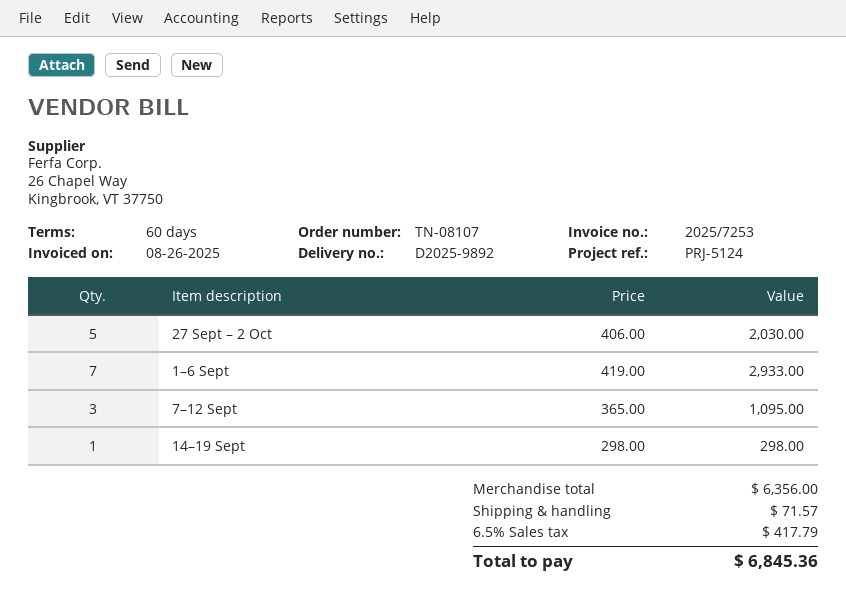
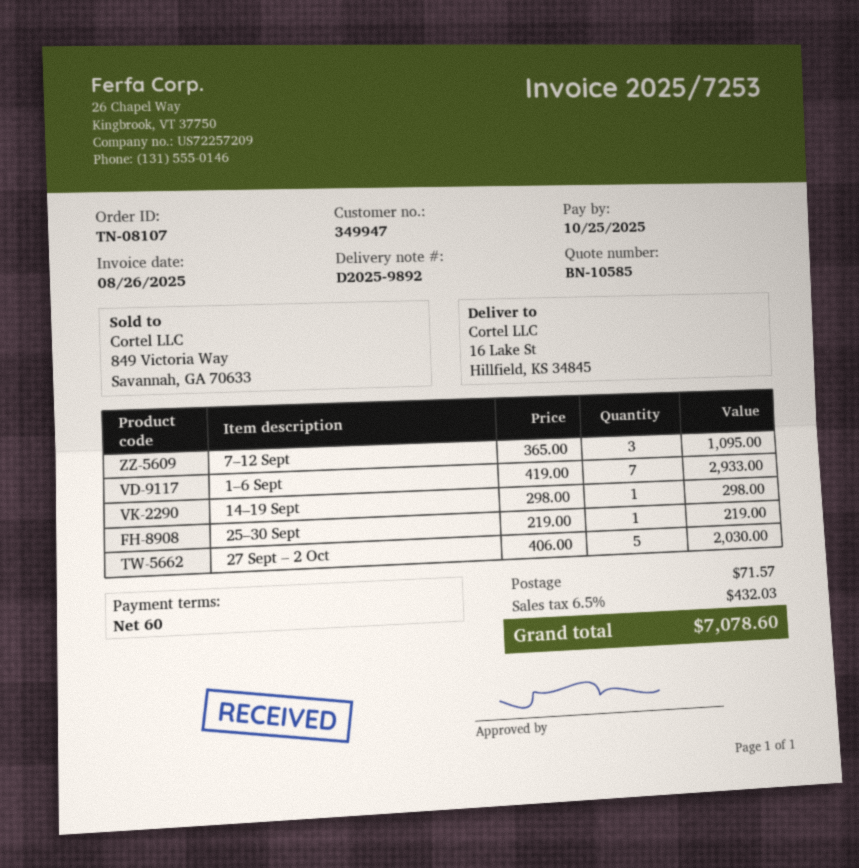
25–30 Sept: none -> 1 x 219.00 = 219.00
tax: 6.5% = 417.79 -> 6.5% = 432.03
total: 6845.36 -> 7078.60

